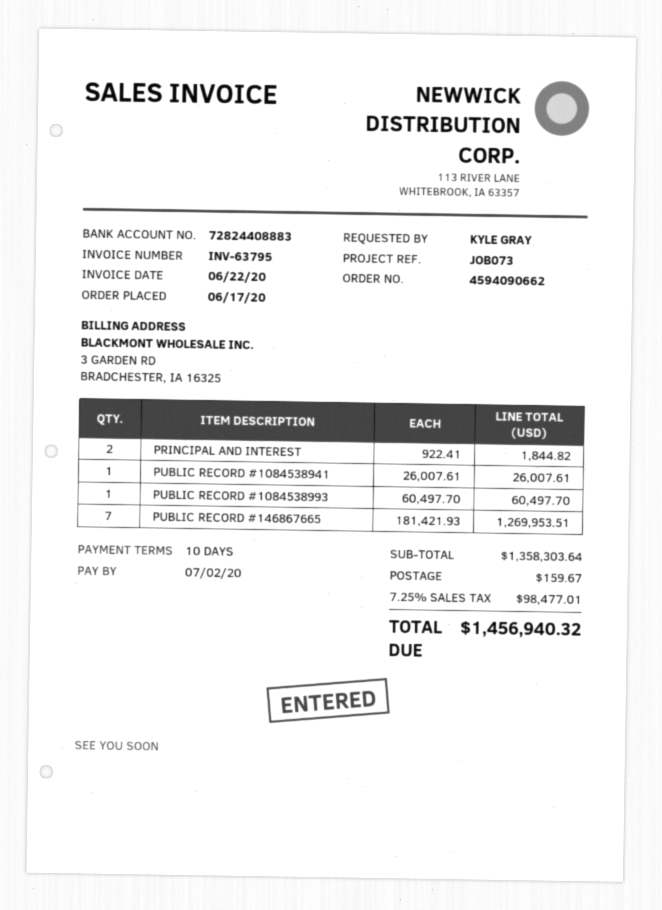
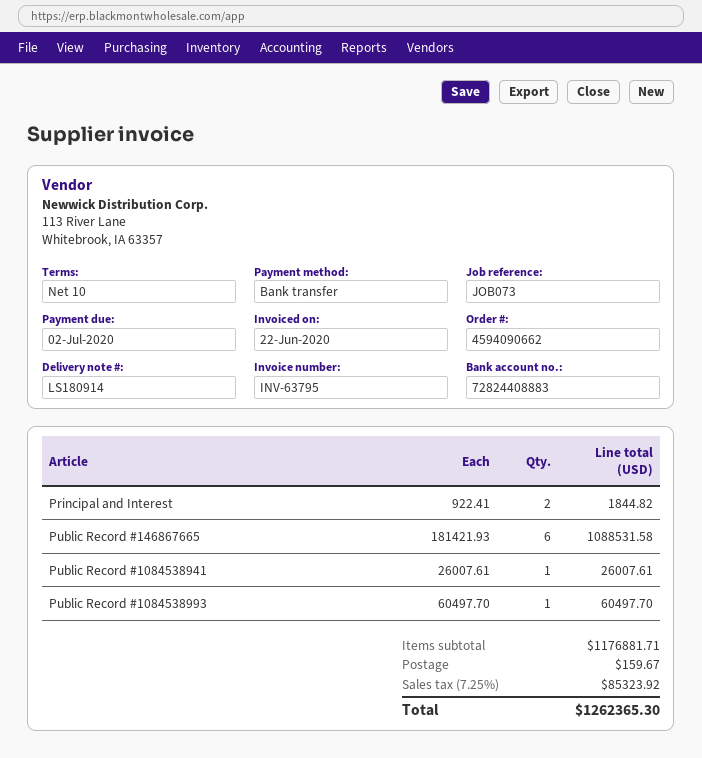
PUBLIC RECORD #146867665: 7 x 181421.93 = 1269953.51 -> 6 x 181421.93 = 1088531.58
subtotal: 1358303.64 -> 1176881.71
tax: 7.25% = 98477.01 -> 7.25% = 85323.92
total: 1456940.32 -> 1262365.30

